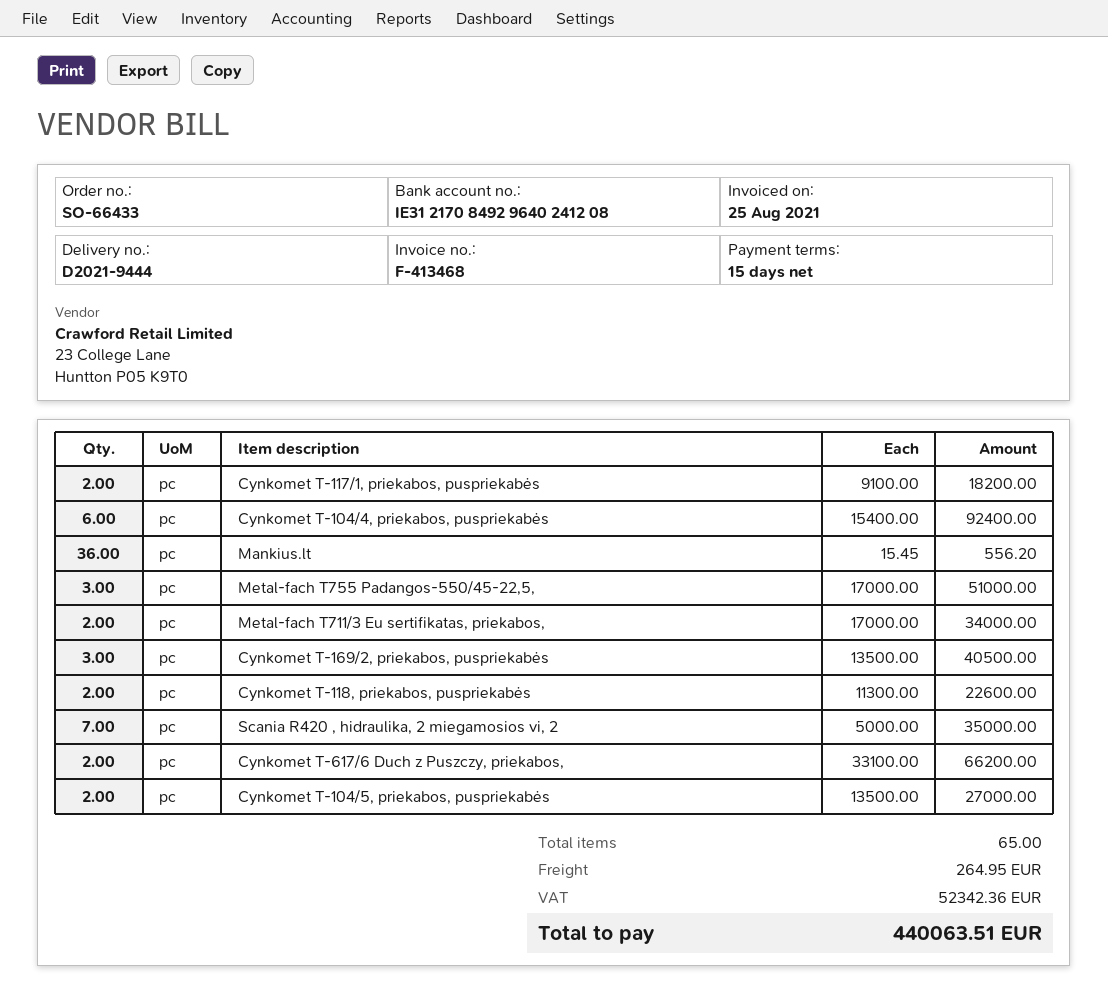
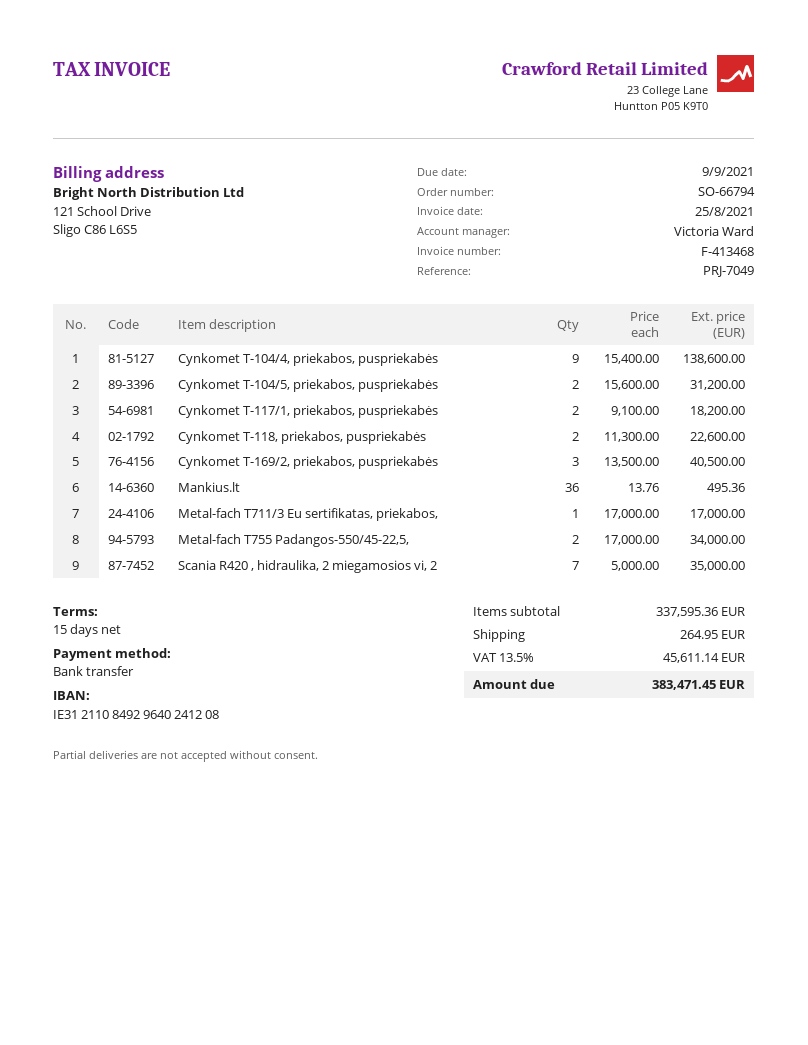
order number: SO-66433 -> SO-66794
bank account: IE31217084929640241208 -> IE31211084929640241208
Cynkomet T-104/4, priekabos, puspriekabės: 6 x 15400.00 = 92400.00 -> 9 x 15400.00 = 138600.00
Mankius.lt: 36 x 15.45 = 556.20 -> 36 x 13.76 = 495.36
Metal-fach T755 Padangos-550/45-22,5,: 3 x 17000.00 = 51000.00 -> 2 x 17000.00 = 34000.00
Metal-fach T711/3 Eu sertifikatas, priekabos,: 2 x 17000.00 = 34000.00 -> 1 x 17000.00 = 17000.00
Cynkomet T-617/6 Duch z Puszczy, priekabos,: 2 x 33100.00 = 66200.00 -> none
Cynkomet T-104/5, priekabos, puspriekabės: 2 x 13500.00 = 27000.00 -> 2 x 15600.00 = 31200.00
tax: 52342.36 -> 45611.14
total: 440063.51 -> 383471.45

